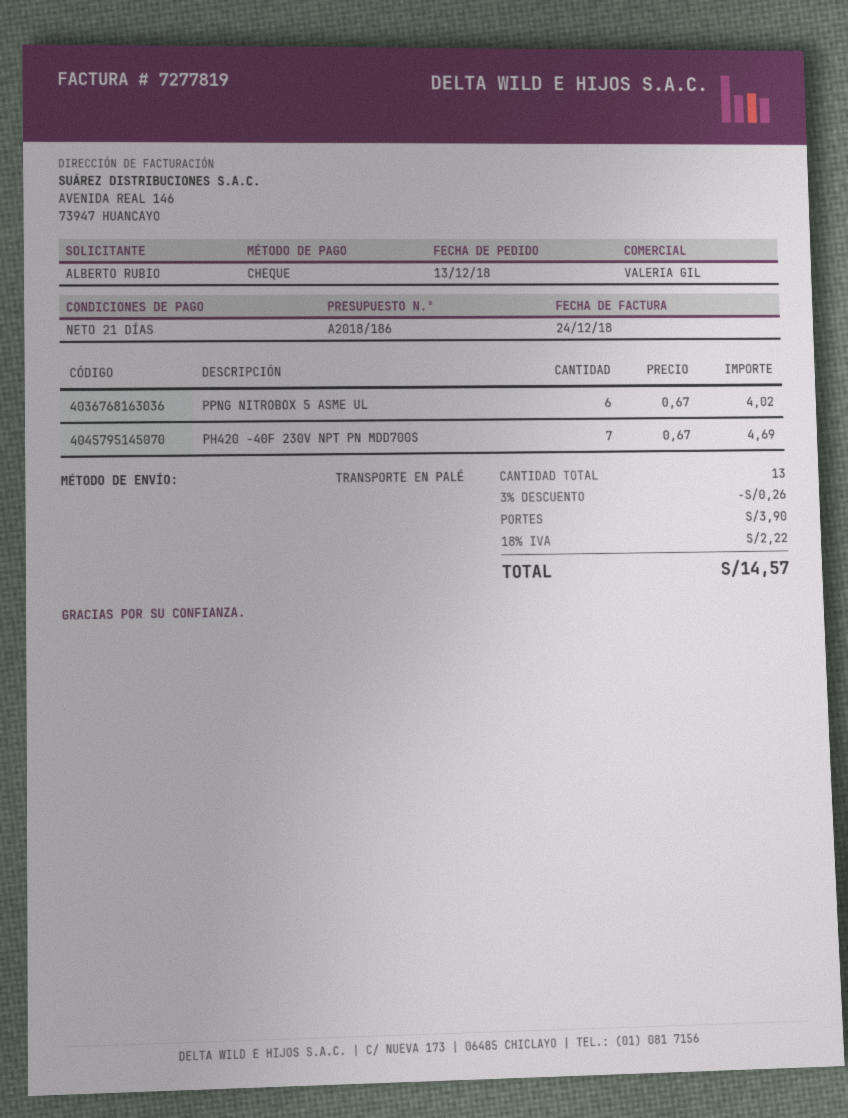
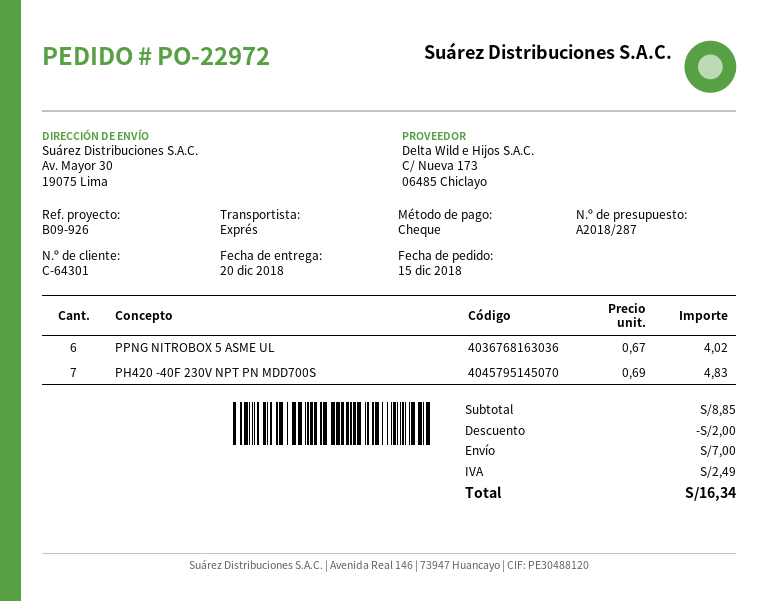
quote number: A2018/186 -> A2018/287
order date: 2018-12-13 -> 2018-12-15
shipping method: pallet freight -> express
PH420 -40F 230V NPT PN MDD700S: 7 x 0.67 = 4.69 -> 7 x 0.69 = 4.83
discount: 0.26 -> 2.00
shipping: 3.90 -> 7.00
tax: 2.22 -> 2.49
total: 14.57 -> 16.34

